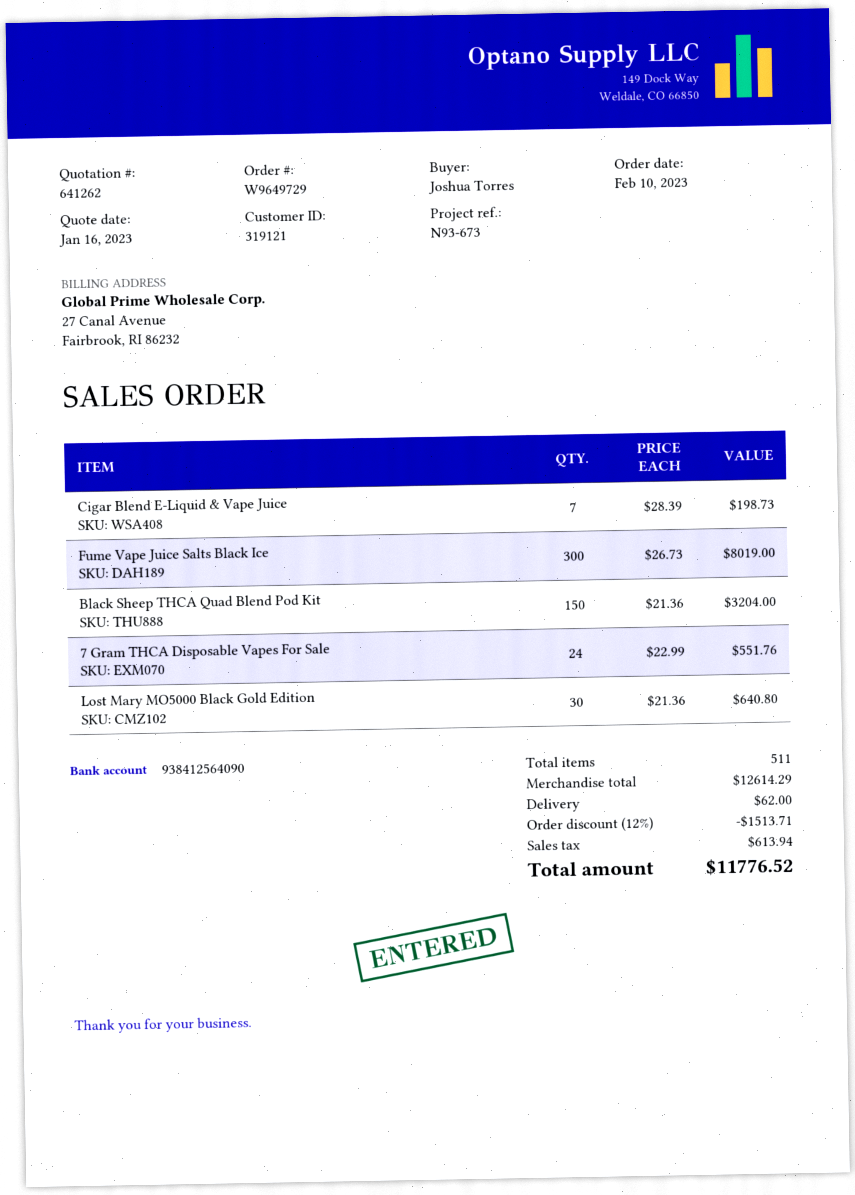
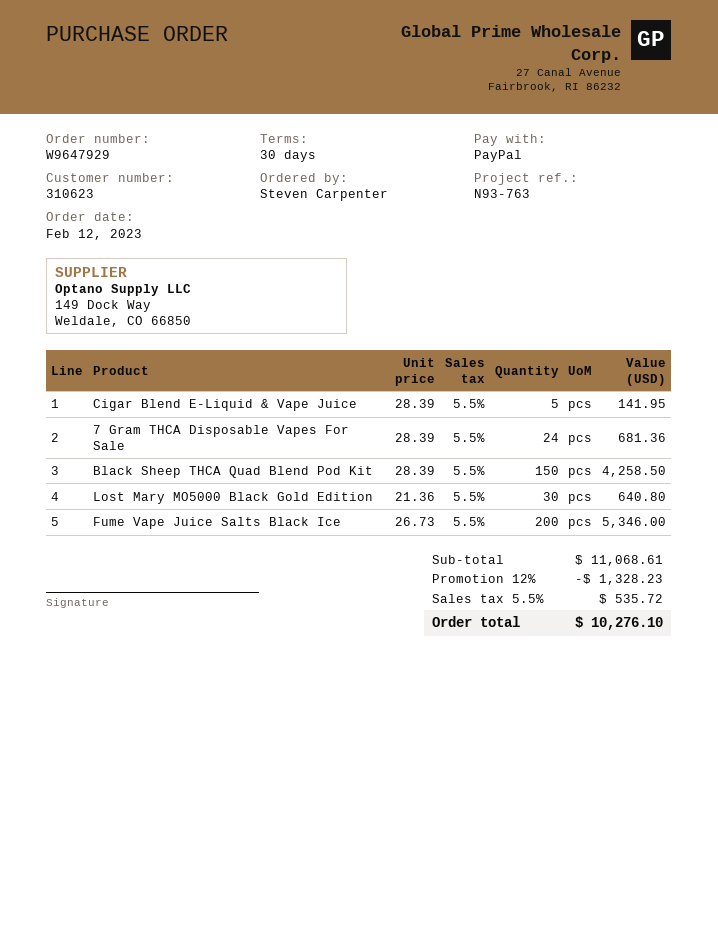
order number: W9649729 -> W9647929
order date: 2023-02-10 -> 2023-02-12
customer number: 319121 -> 310623
reference: N93-673 -> N93-763
ordered by: Joshua Torres -> Steven Carpenter
Cigar Blend E-Liquid & Vape Juice: 7 x 28.39 = 198.73 -> 5 x 28.39 = 141.95
Fume Vape Juice Salts Black Ice: 300 x 26.73 = 8019.00 -> 200 x 26.73 = 5346.00
Black Sheep THCA Quad Blend Pod Kit: 150 x 21.36 = 3204.00 -> 150 x 28.39 = 4258.50
7 Gram THCA Disposable Vapes For Sale: 24 x 22.99 = 551.76 -> 24 x 28.39 = 681.36
subtotal: 12614.29 -> 11068.61
discount: 12% = 1513.71 -> 12% = 1328.23
shipping: 62.00 -> none
tax: 613.94 -> 535.72
total: 11776.52 -> 10276.10

